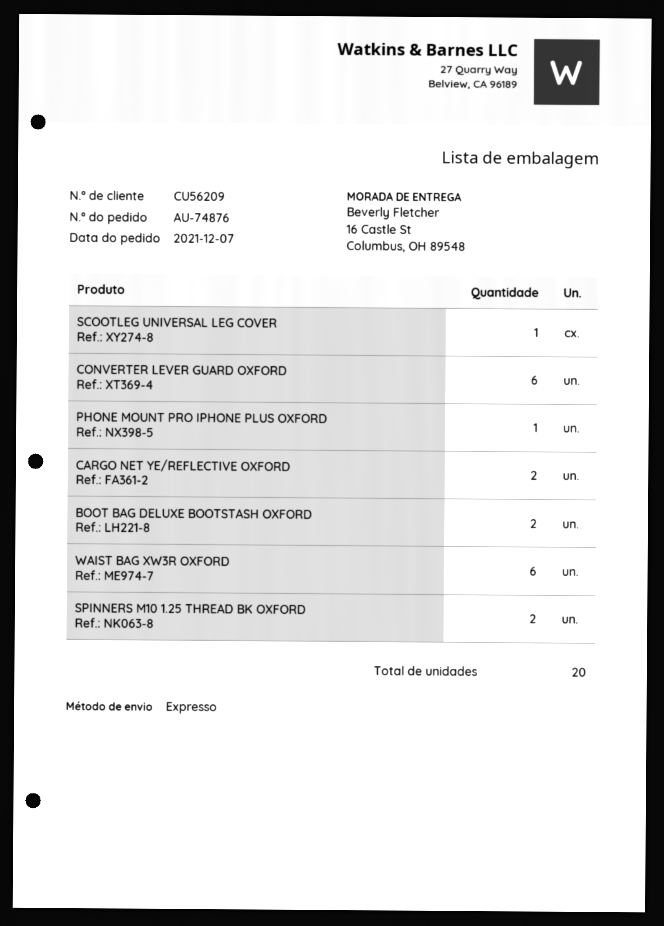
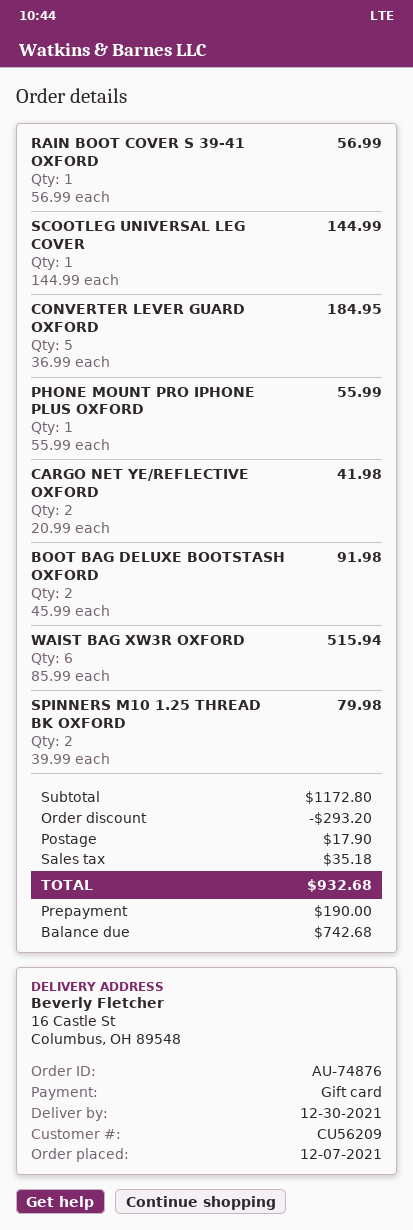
CONVERTER LEVER GUARD OXFORD: 6 -> 5
RAIN BOOT COVER S 39-41 OXFORD: none -> 1

